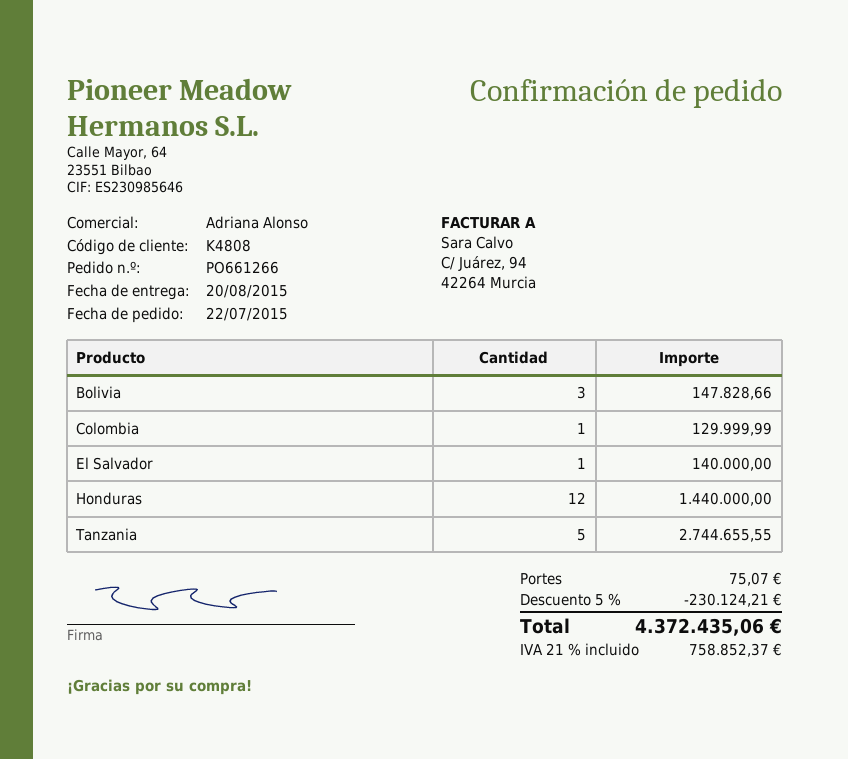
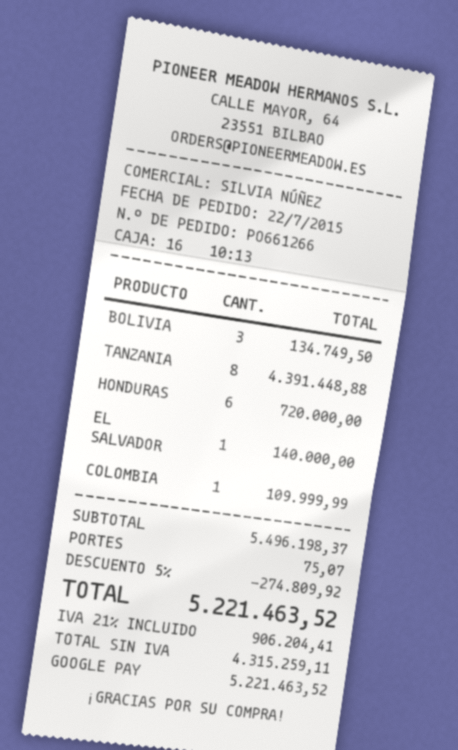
sales rep: Adriana Alonso -> SILVIA NÚÑEZ
Bolivia: 3 for 147828.66 -> 3 for 134749.50
Colombia: 1 for 129999.99 -> 1 for 109999.99
Honduras: 12 for 1440000.00 -> 6 for 720000.00
Tanzania: 5 for 2744655.55 -> 8 for 4391448.88
discount: 5% = 230124.21 -> 5% = 274809.92
tax: 21% = 758852.37 -> 21% = 906204.41
total: 4372435.06 -> 5221463.52

